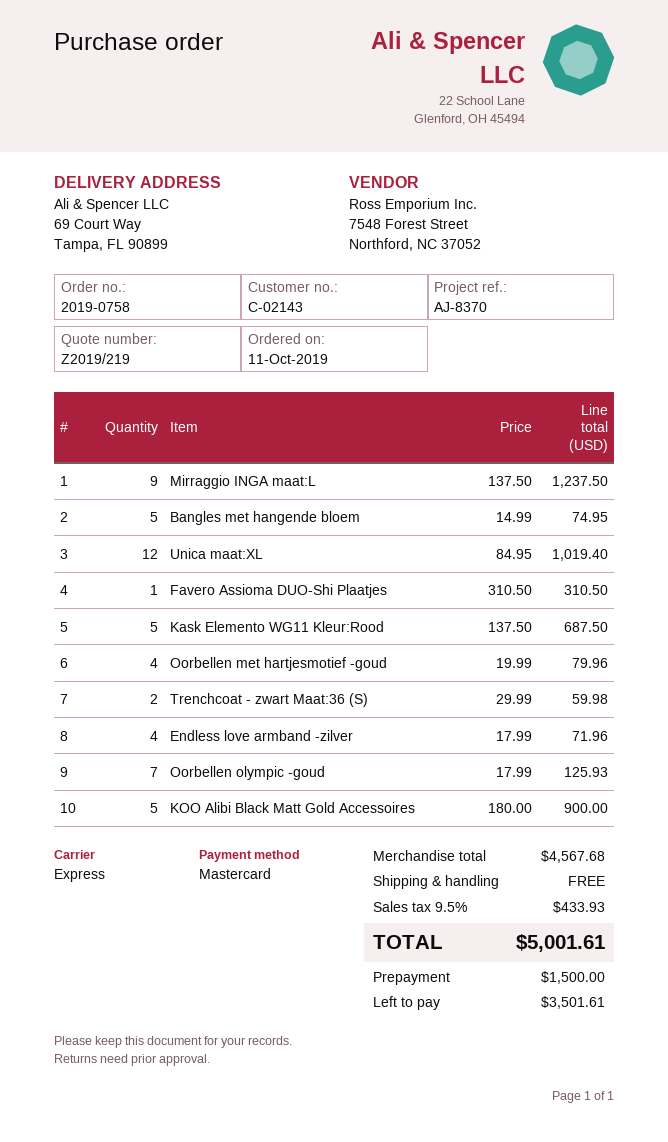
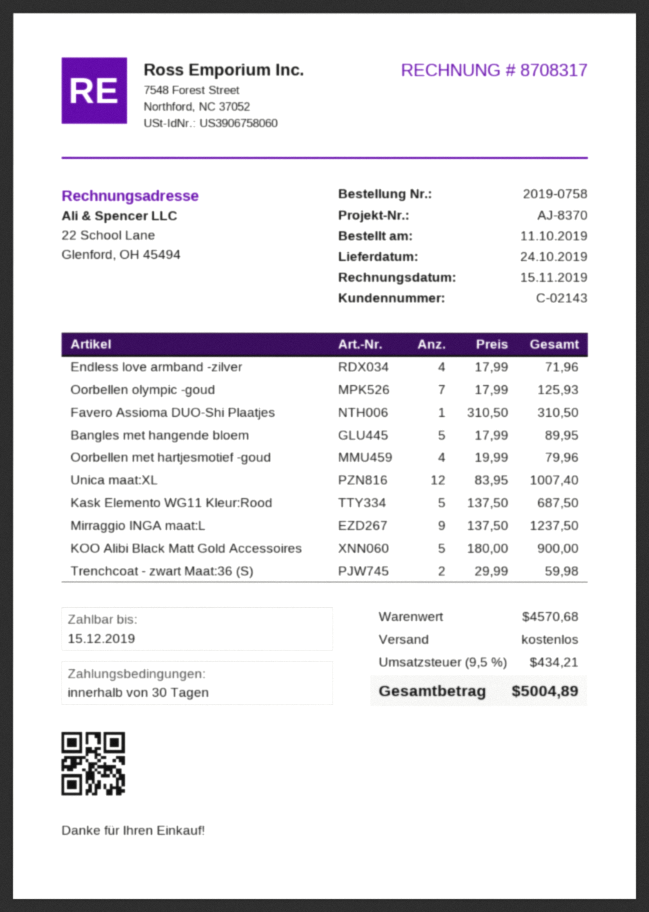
Bangles met hangende bloem: 5 x 14.99 = 74.95 -> 5 x 17.99 = 89.95
Unica maat:XL: 12 x 84.95 = 1019.40 -> 12 x 83.95 = 1007.40
subtotal: 4567.68 -> 4570.68
tax: 9.5% = 433.93 -> 9.5% = 434.21
total: 5001.61 -> 5004.89

